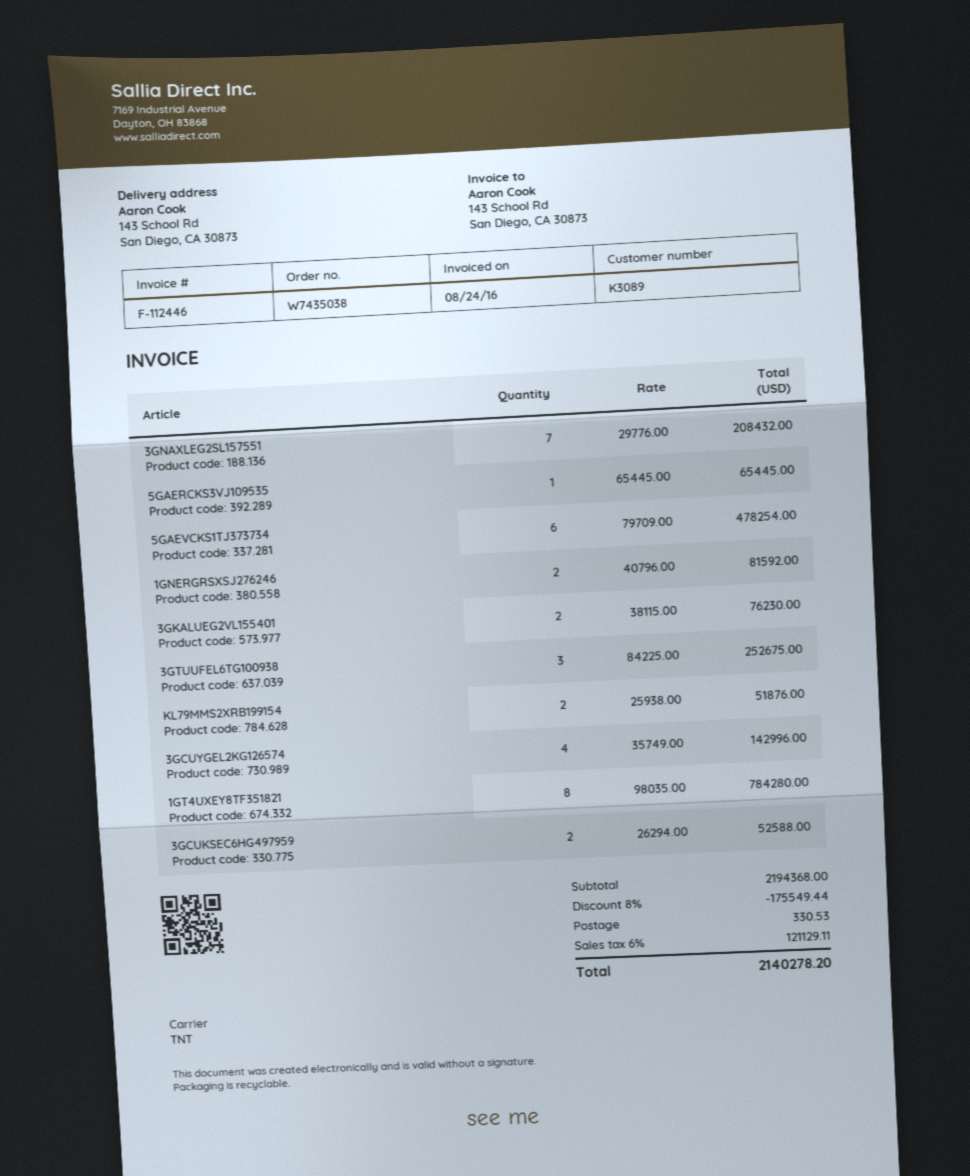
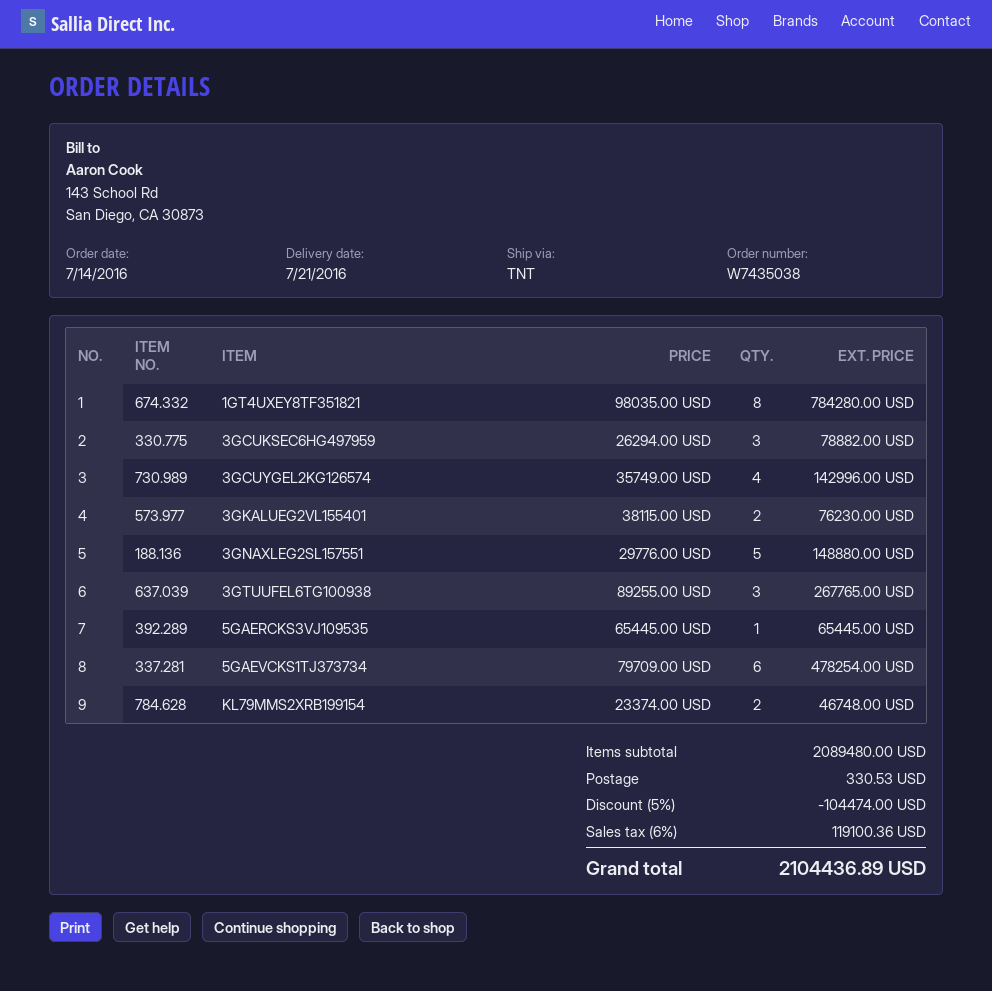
3GNAXLEG2SL157551: 7 x 29776.00 = 208432.00 -> 5 x 29776.00 = 148880.00
1GNERGRSXSJ276246: 2 x 40796.00 = 81592.00 -> none
3GTUUFEL6TG100938: 3 x 84225.00 = 252675.00 -> 3 x 89255.00 = 267765.00
KL79MMS2XRB199154: 2 x 25938.00 = 51876.00 -> 2 x 23374.00 = 46748.00
3GCUKSEC6HG497959: 2 x 26294.00 = 52588.00 -> 3 x 26294.00 = 78882.00
subtotal: 2194368.00 -> 2089480.00
discount: 8% = 175549.44 -> 5% = 104474.00
tax: 6% = 121129.11 -> 6% = 119100.36
total: 2140278.20 -> 2104436.89

